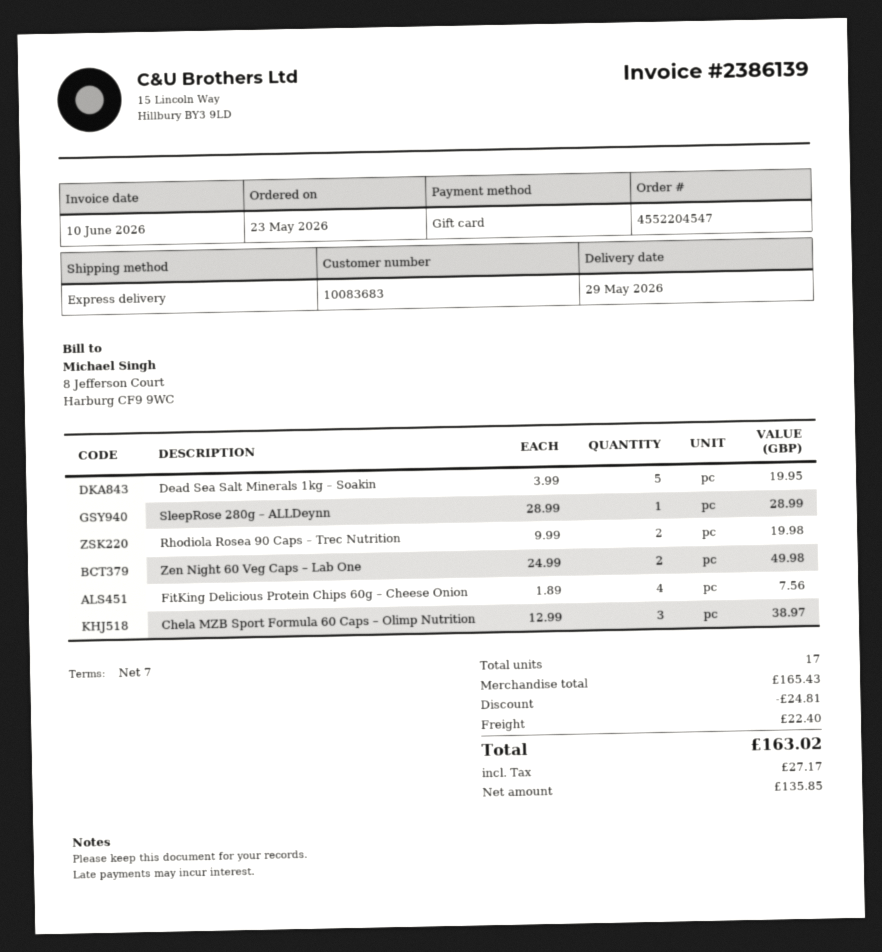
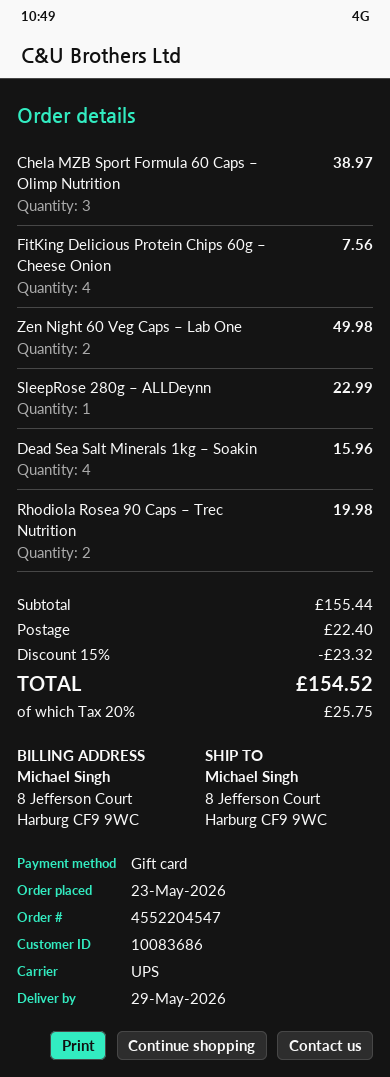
customer number: 10083683 -> 10083686
shipping method: express -> UPS
Dead Sea Salt Minerals 1kg – Soakin: 5 for 19.95 -> 4 for 15.96
SleepRose 280g – ALLDeynn: 1 for 28.99 -> 1 for 22.99
subtotal: 165.43 -> 155.44
discount: 24.81 -> 23.32
tax: 27.17 -> 25.75
total: 163.02 -> 154.52

